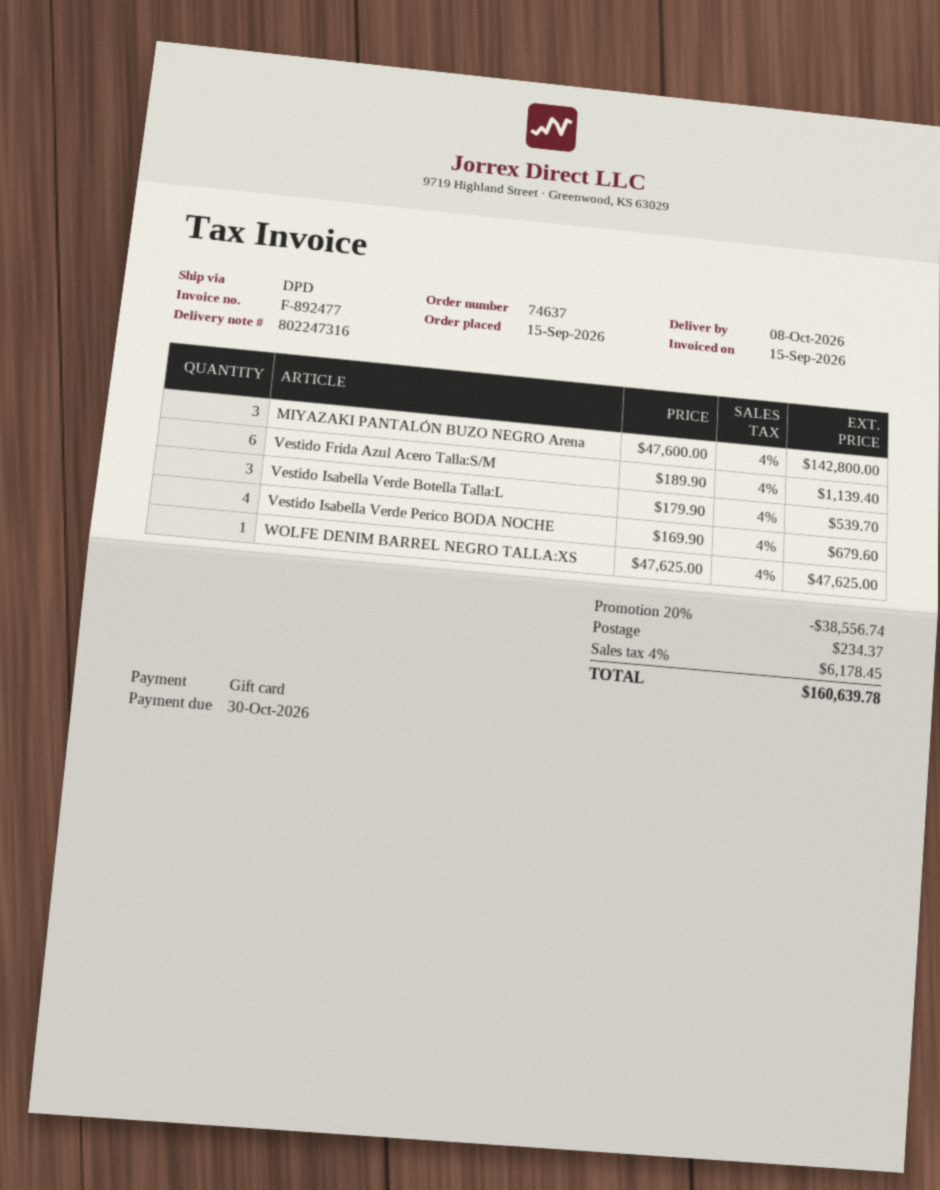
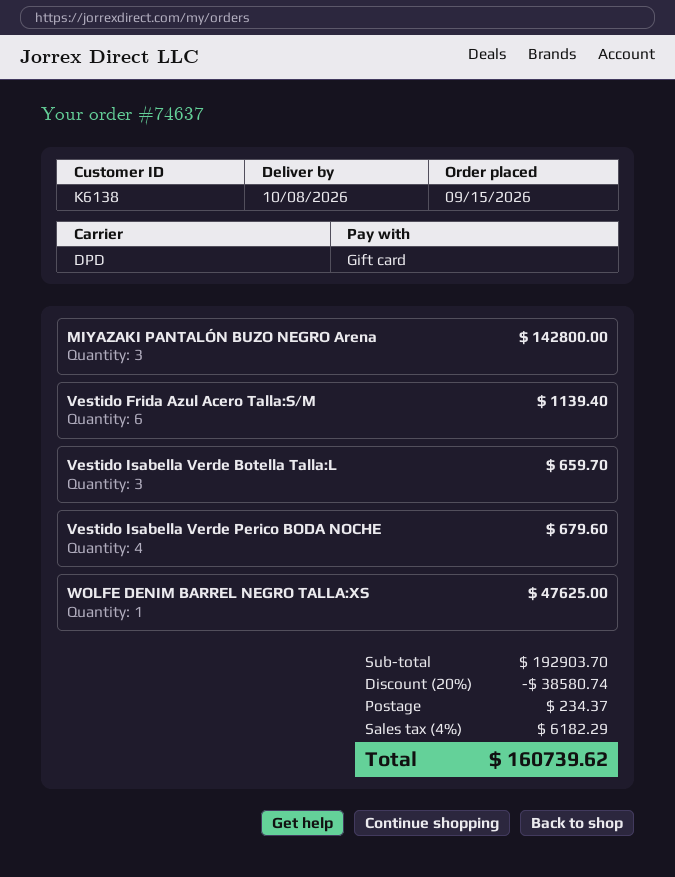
Vestido Isabella Verde Botella Talla:L: 3 for 539.70 -> 3 for 659.70
discount: 20% = 38556.74 -> 20% = 38580.74
tax: 4% = 6178.45 -> 4% = 6182.29
total: 160639.78 -> 160739.62

